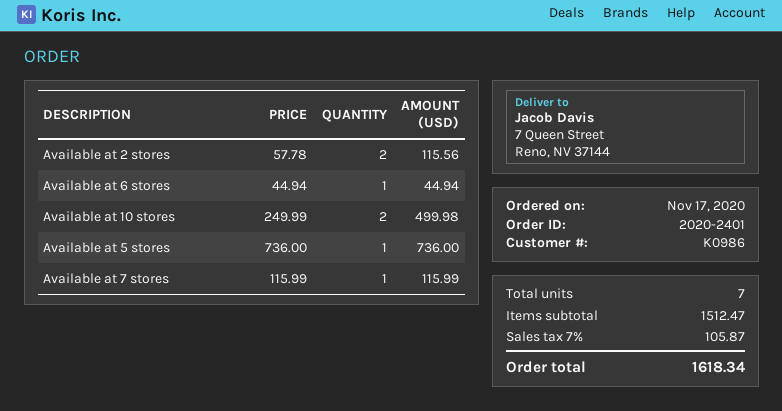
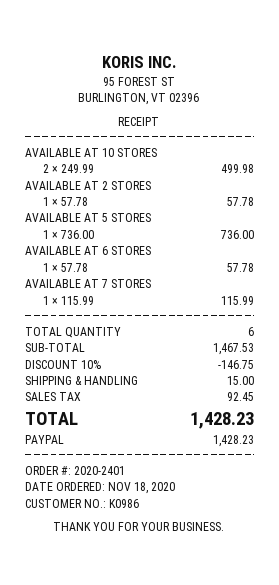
order date: 2020-11-17 -> 2020-11-18
Available at 2 stores: 2 x 57.78 = 115.56 -> 1 x 57.78 = 57.78
Available at 6 stores: 1 x 44.94 = 44.94 -> 1 x 57.78 = 57.78
total quantity: 7 -> 6
subtotal: 1512.47 -> 1467.53
discount: none -> 10% = 146.75
shipping: none -> 15.00
tax: 105.87 -> 92.45
total: 1618.34 -> 1428.23

